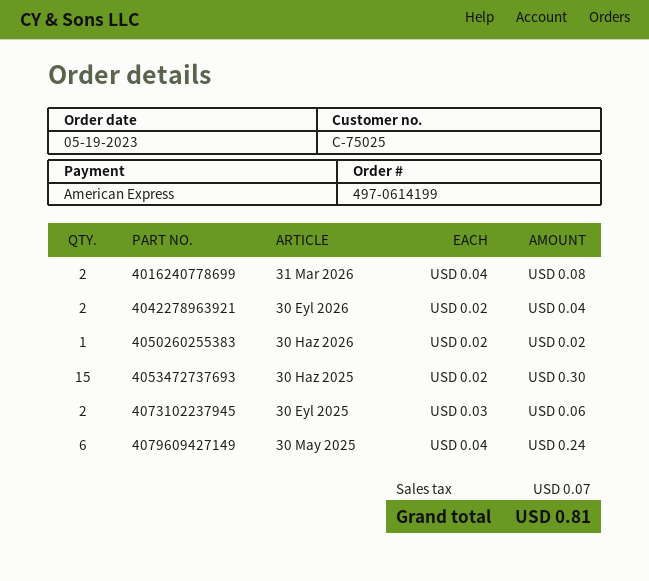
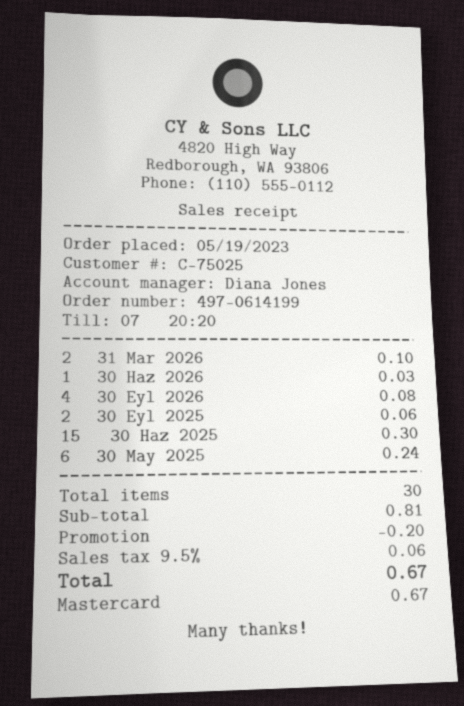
payment method: American Express -> Mastercard
31 Mar 2026: 2 for 0.08 -> 2 for 0.10
30 Eyl 2026: 2 for 0.04 -> 4 for 0.08
30 Haz 2026: 1 for 0.02 -> 1 for 0.03
discount: none -> 0.20
tax: 0.07 -> 0.06
total: 0.81 -> 0.67

